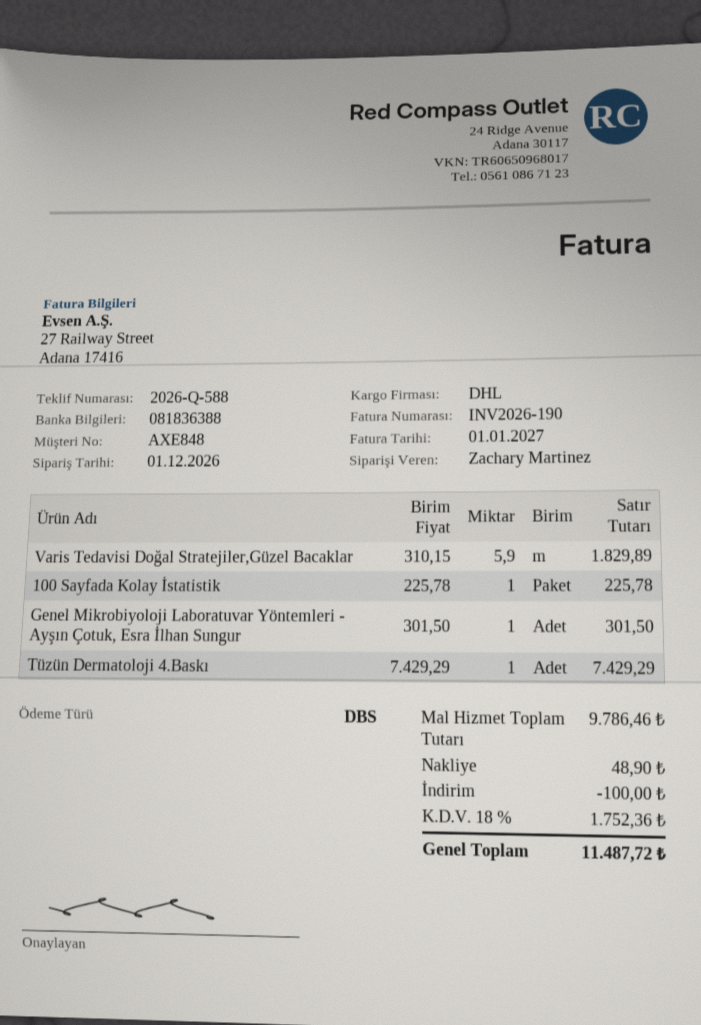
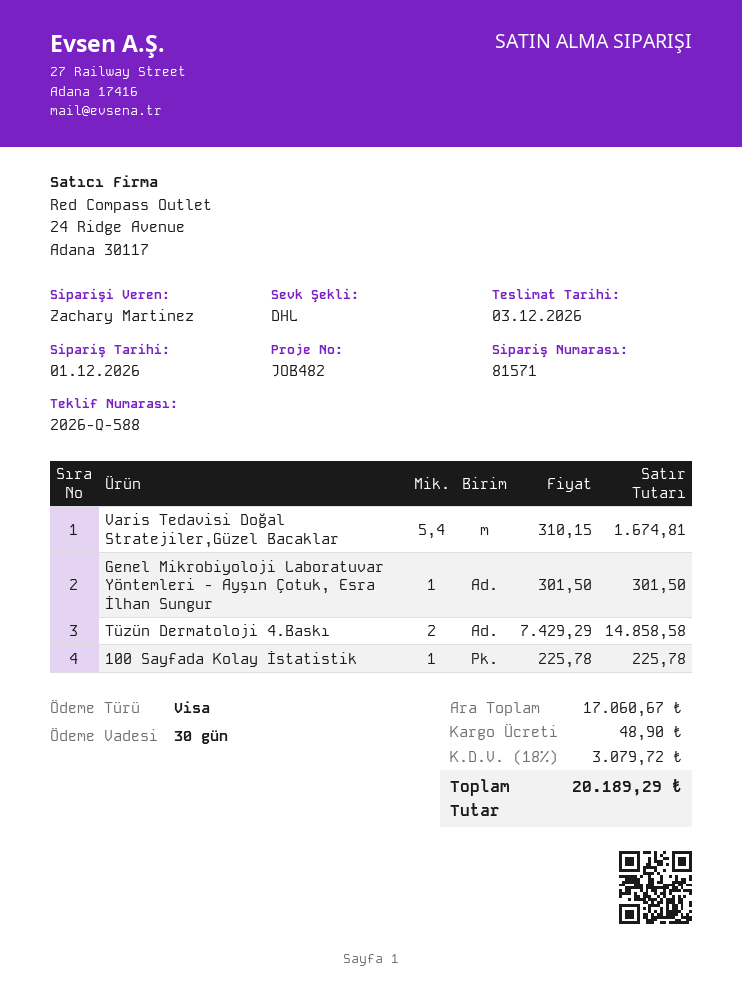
payment method: direct debit -> Visa
Varis Tedavisi Doğal Stratejiler,Güzel Bacaklar: 5.9 x 310.15 = 1829.89 -> 5.4 x 310.15 = 1674.81
Tüzün Dermatoloji 4.Baskı: 1 x 7429.29 = 7429.29 -> 2 x 7429.29 = 14858.58
subtotal: 9786.46 -> 17060.67
discount: 100.00 -> none
tax: 18% = 1752.36 -> 18% = 3079.72
total: 11487.72 -> 20189.29

